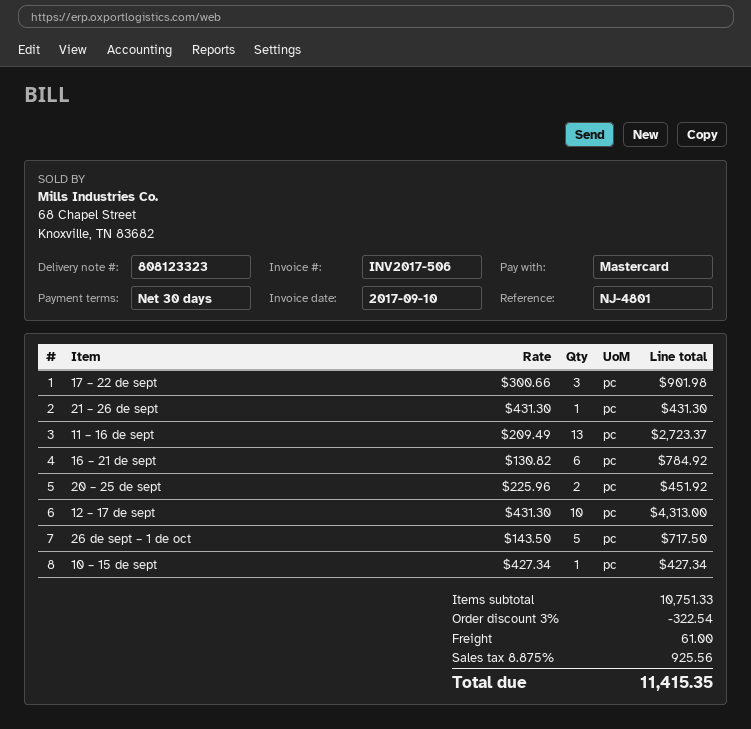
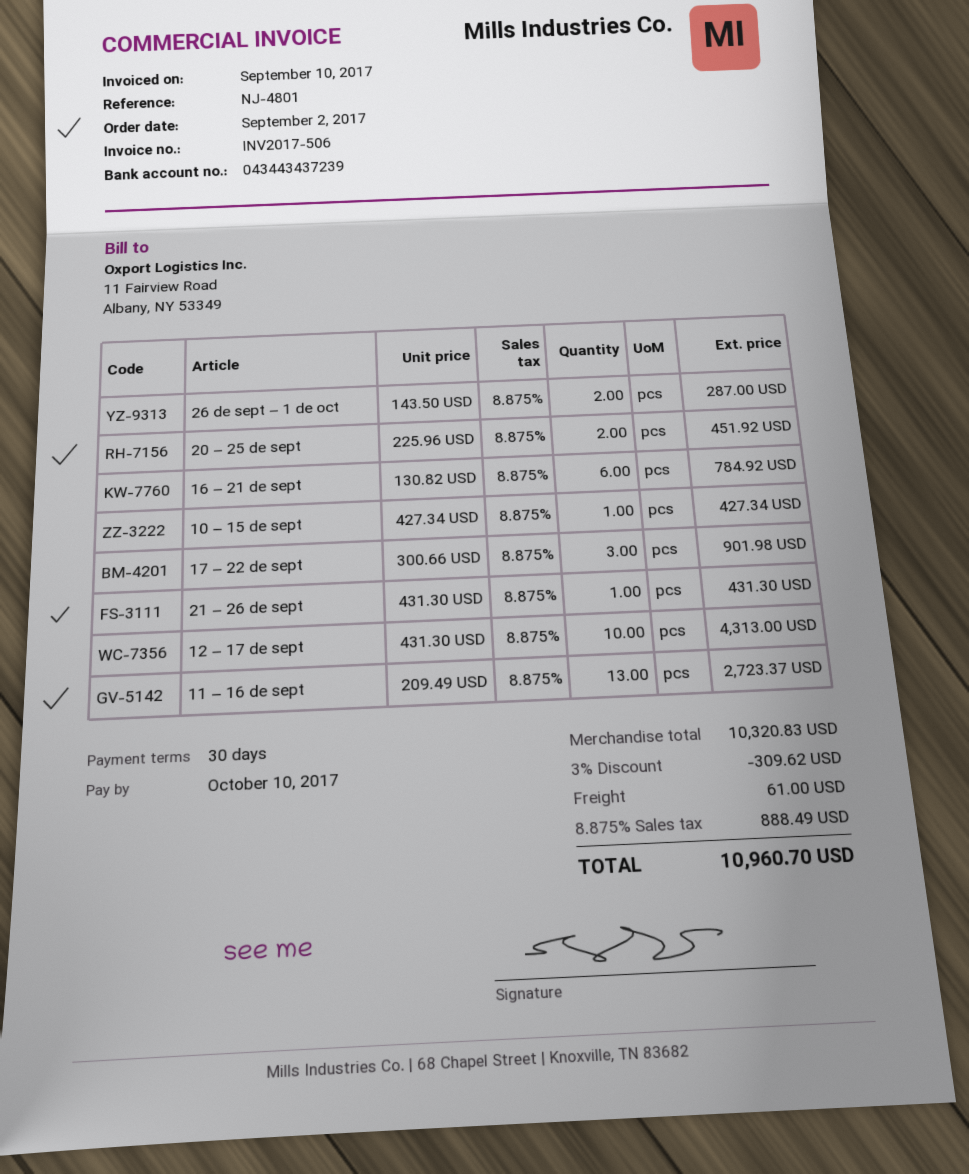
26 de sept – 1 de oct: 5 x 143.50 = 717.50 -> 2 x 143.50 = 287.00
subtotal: 10751.33 -> 10320.83
discount: 3% = 322.54 -> 3% = 309.62
tax: 8.875% = 925.56 -> 8.875% = 888.49
total: 11415.35 -> 10960.70

